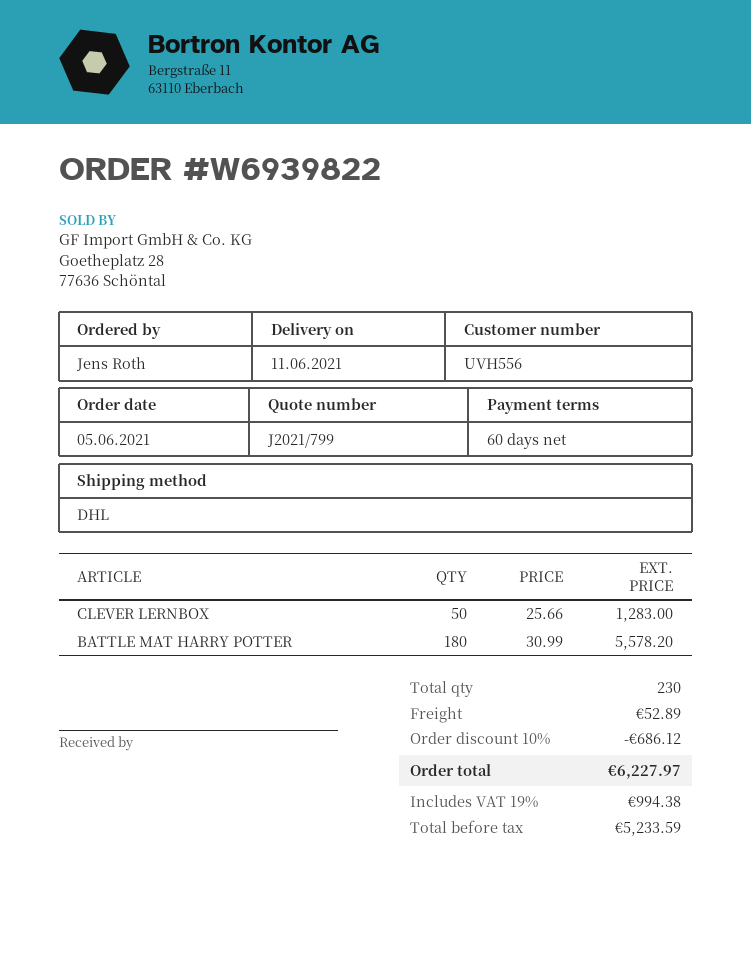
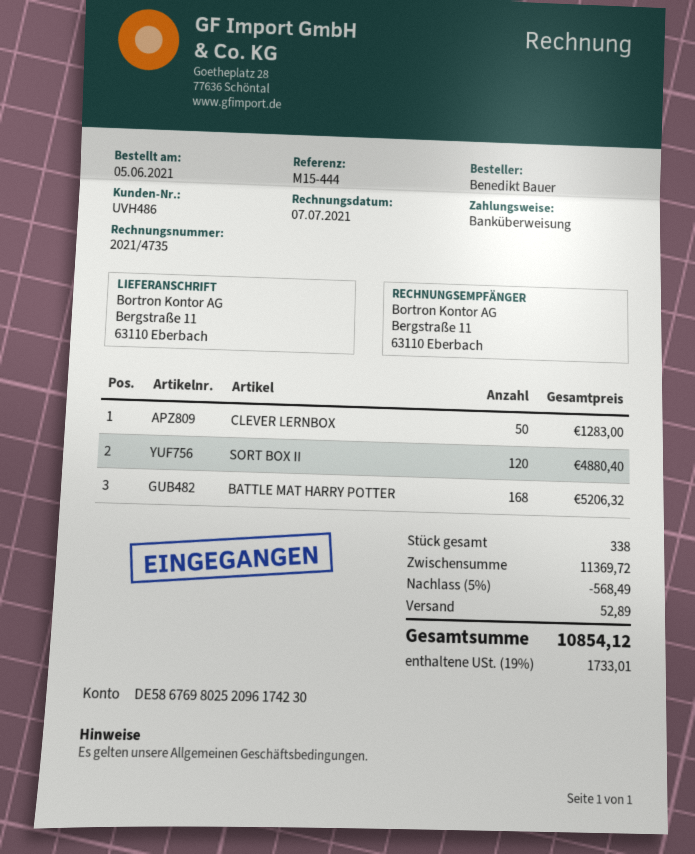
customer number: UVH556 -> UVH486
ordered by: Jens Roth -> Benedikt Bauer
BATTLE MAT HARRY POTTER: 180 for 5578.20 -> 168 for 5206.32
SORT BOX II: none -> 120 for 4880.40
total quantity: 230 -> 338
discount: 10% = 686.12 -> 5% = 568.49
tax: 19% = 994.38 -> 19% = 1733.01
total: 6227.97 -> 10854.12

